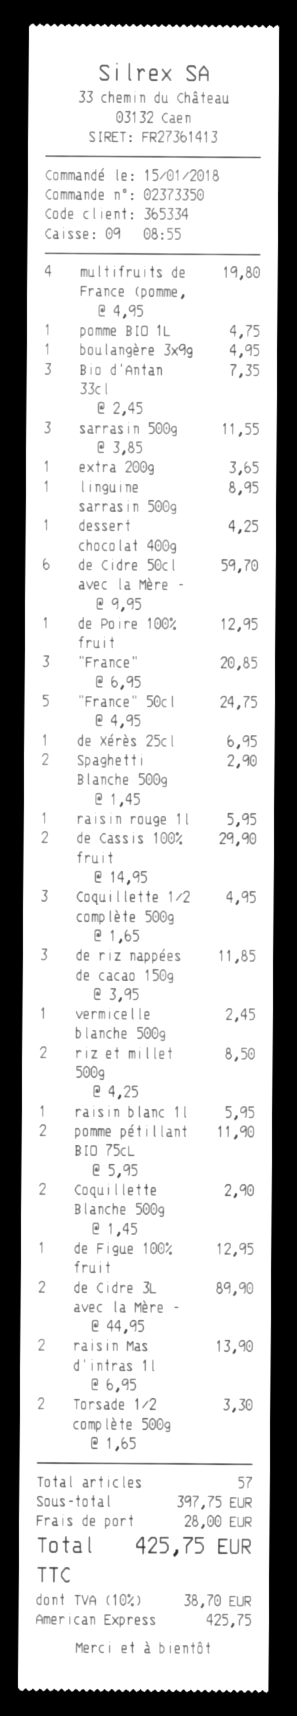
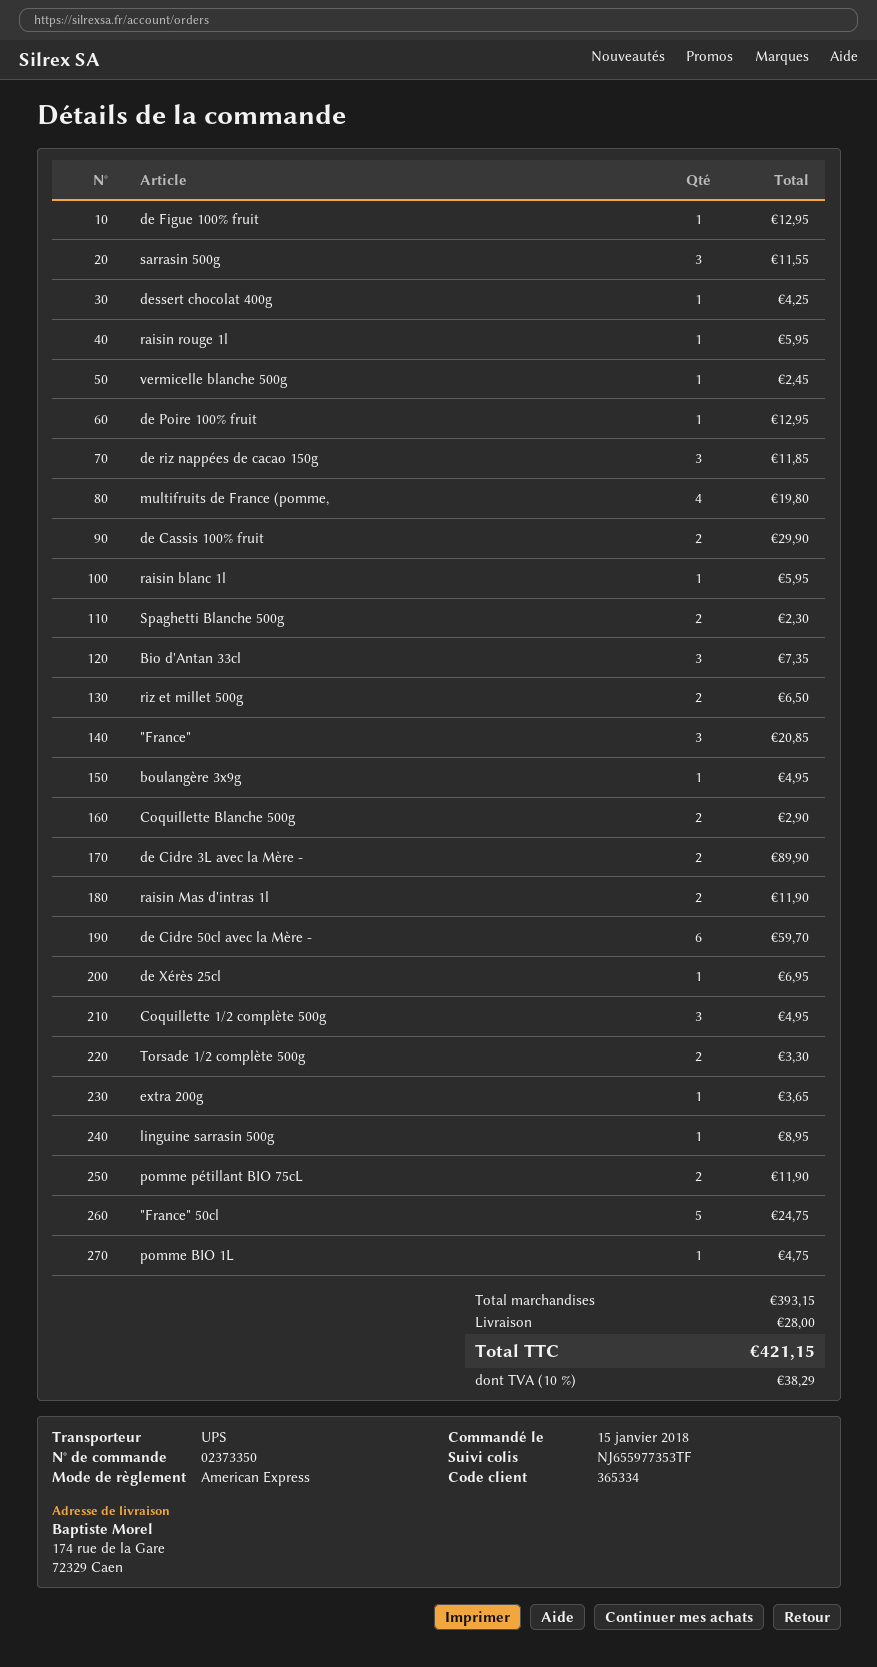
Spaghetti Blanche 500g: 2 for 2.90 -> 2 for 2.30
riz et millet 500g: 2 for 8.50 -> 2 for 6.50
raisin Mas d'intras 1l: 2 for 13.90 -> 2 for 11.90
subtotal: 397.75 -> 393.15
tax: 10% = 38.70 -> 10% = 38.29
total: 425.75 -> 421.15

